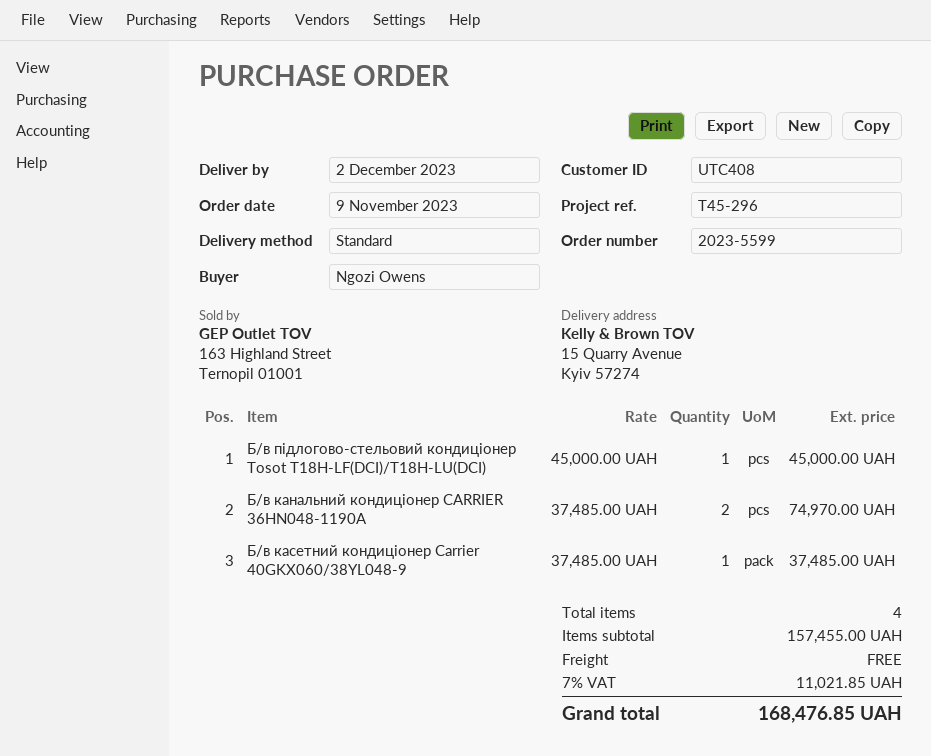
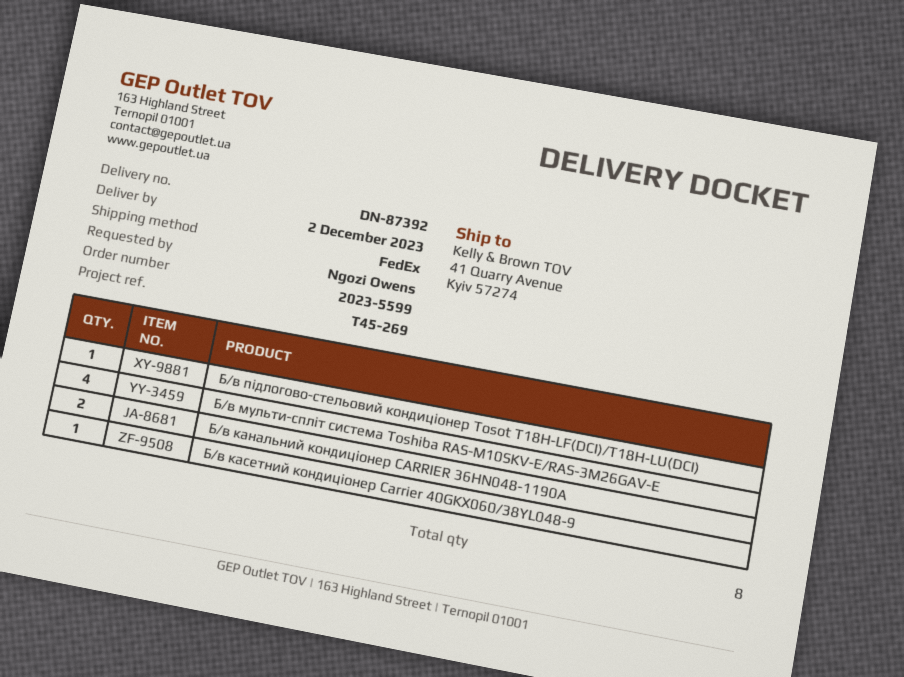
reference: T45-296 -> T45-269
shipping method: standard -> FedEx
ship to: 15 Quarry Avenue, Kyiv 57274 -> 41 Quarry Avenue, Kyiv 57274
Б/в мульти-спліт система Toshiba RAS-M10SKV-E/RAS-3M26GAV-E: none -> 4
total quantity: 4 -> 8

